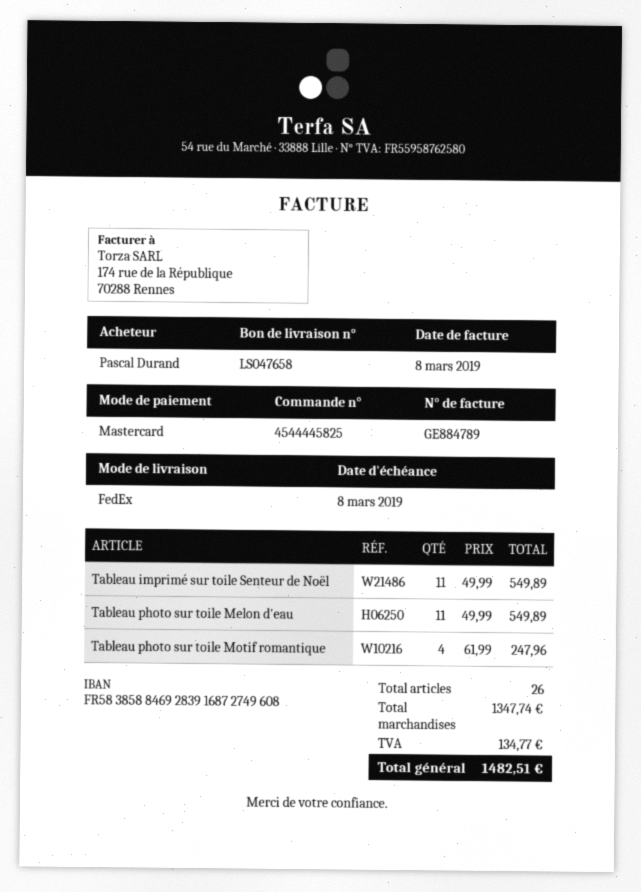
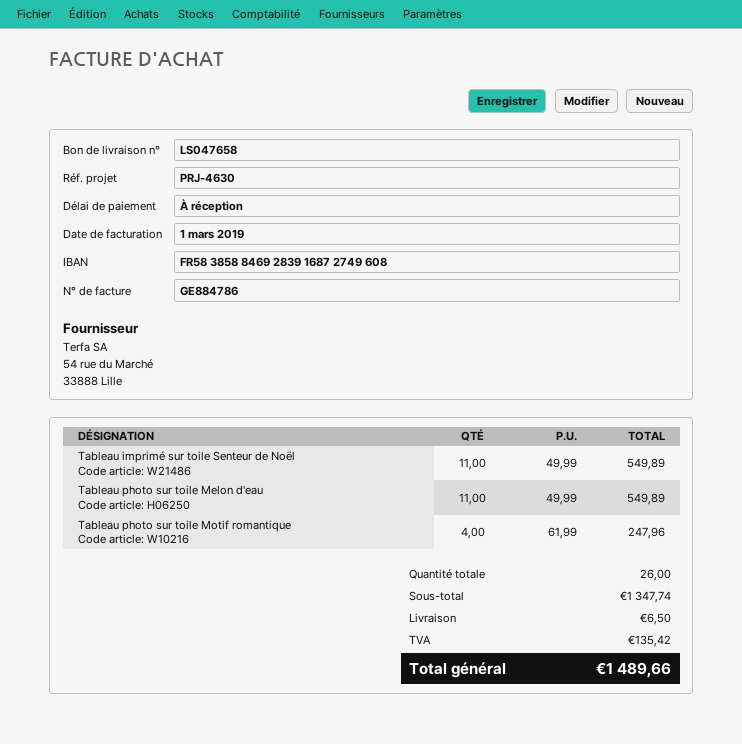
invoice number: GE884789 -> GE884786
invoice date: 2019-03-08 -> 2019-03-01
shipping: none -> 6.50
tax: 134.77 -> 135.42
total: 1482.51 -> 1489.66

